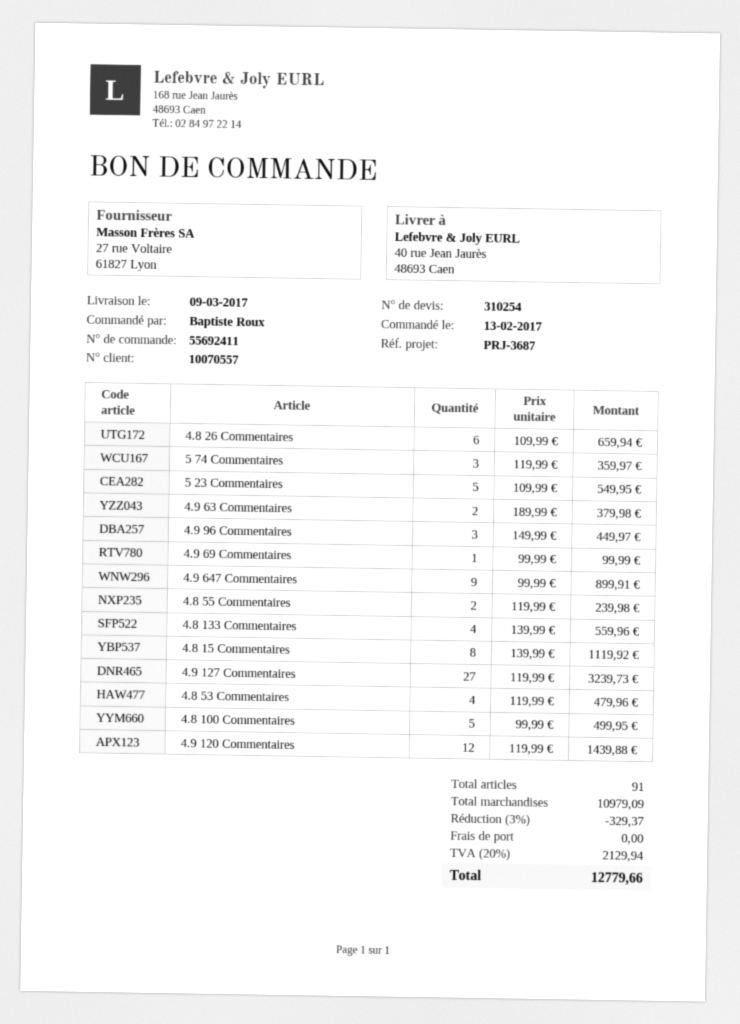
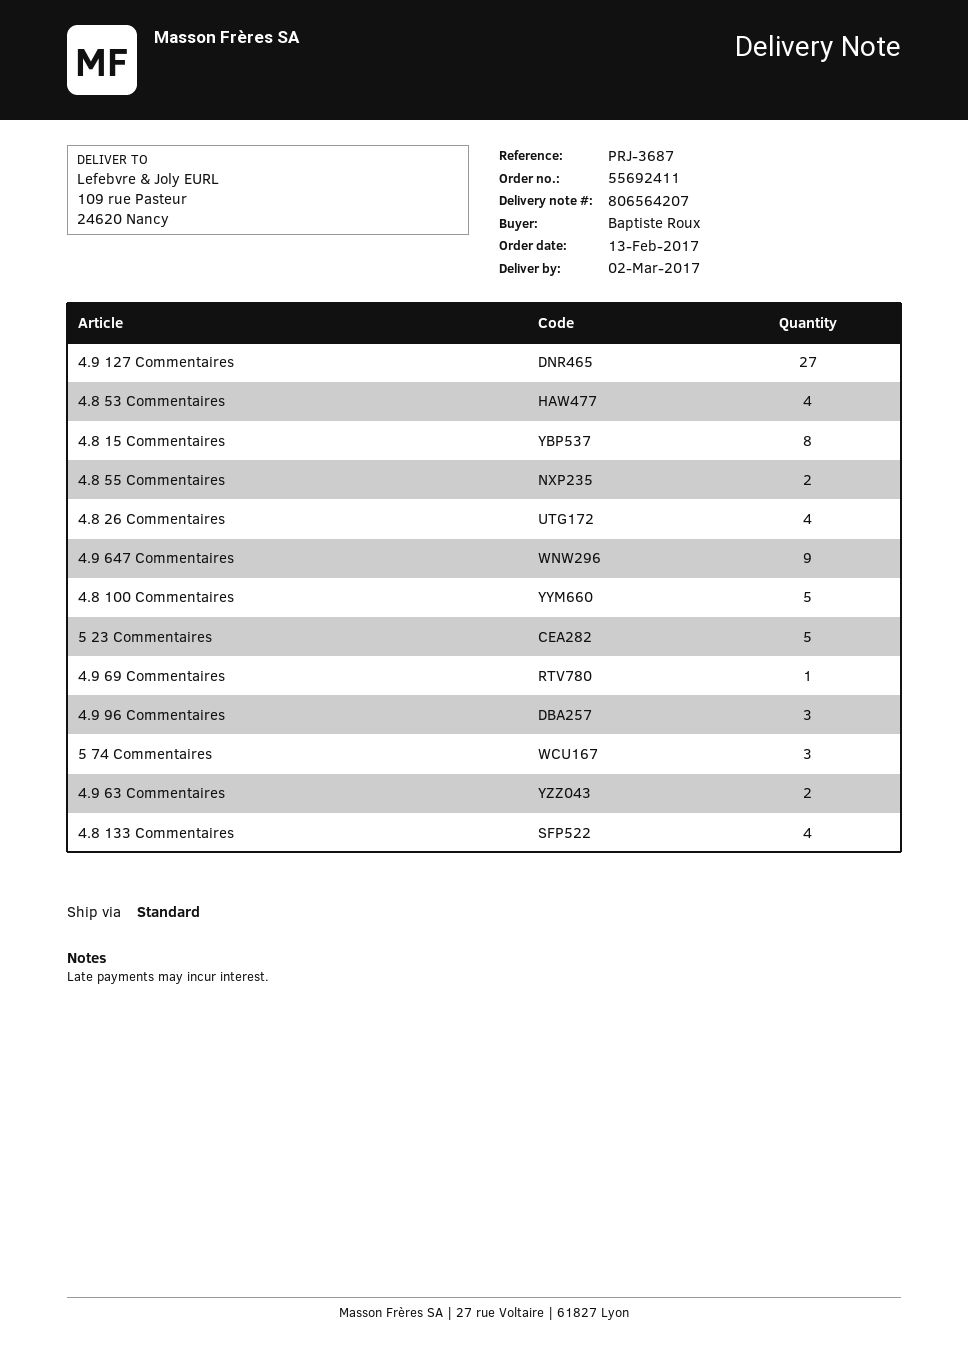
delivery date: 2017-03-09 -> 2017-03-02
ship to: 40 rue Jean Jaurès, 48693 Caen -> 109 rue Pasteur, 24620 Nancy
4.8 26 Commentaires: 6 -> 4
4.9 120 Commentaires: 12 -> none

